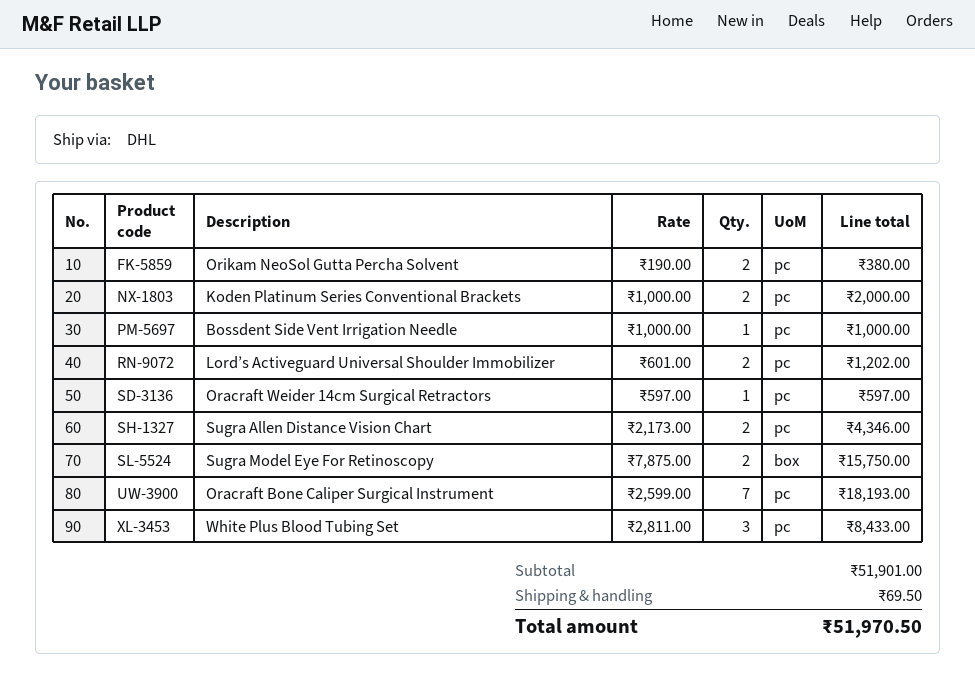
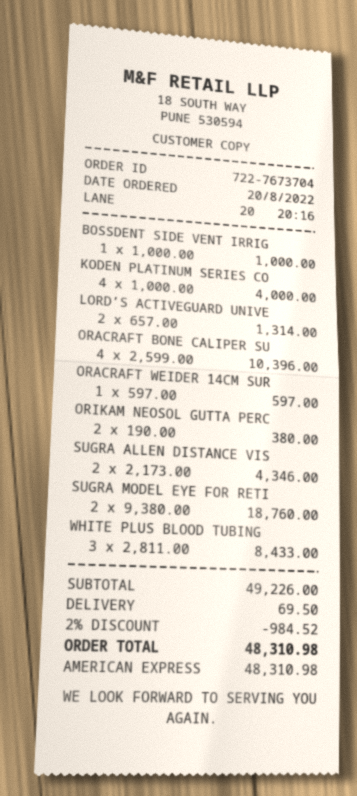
Koden Platinum Series Conventional Brackets: 2 x 1000.00 = 2000.00 -> 4 x 1000.00 = 4000.00
Lord’s Activeguard Universal Shoulder Immobilizer: 2 x 601.00 = 1202.00 -> 2 x 657.00 = 1314.00
Sugra Model Eye For Retinoscopy: 2 x 7875.00 = 15750.00 -> 2 x 9380.00 = 18760.00
Oracraft Bone Caliper Surgical Instrument: 7 x 2599.00 = 18193.00 -> 4 x 2599.00 = 10396.00
subtotal: 51901.00 -> 49226.00
discount: none -> 2% = 984.52
total: 51970.50 -> 48310.98

